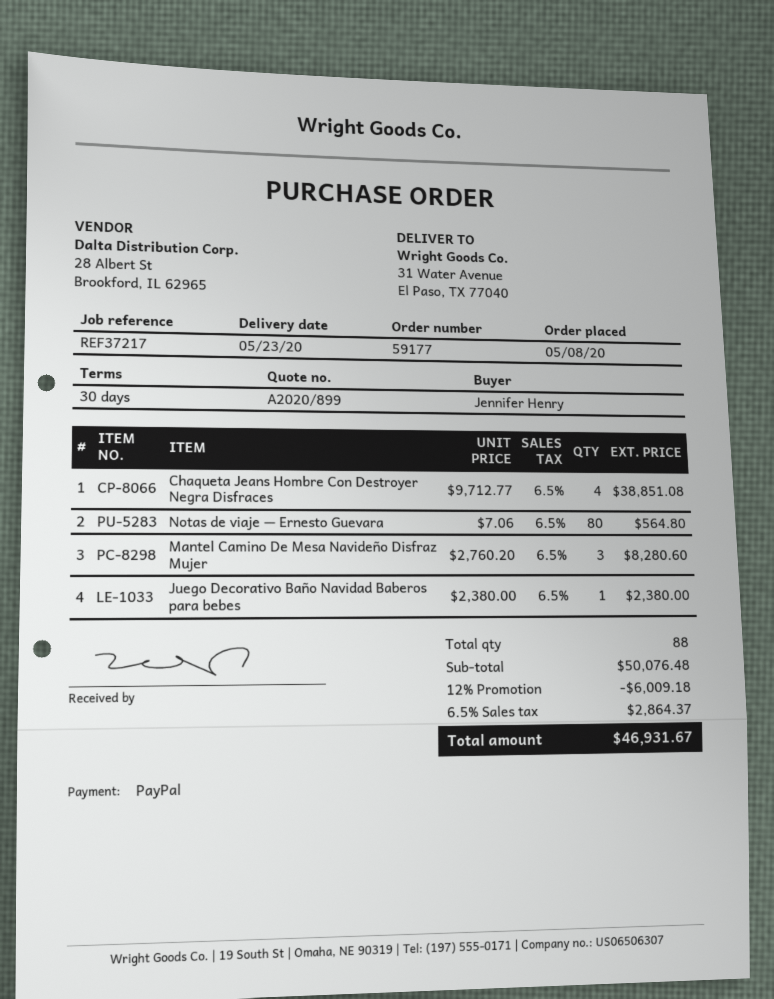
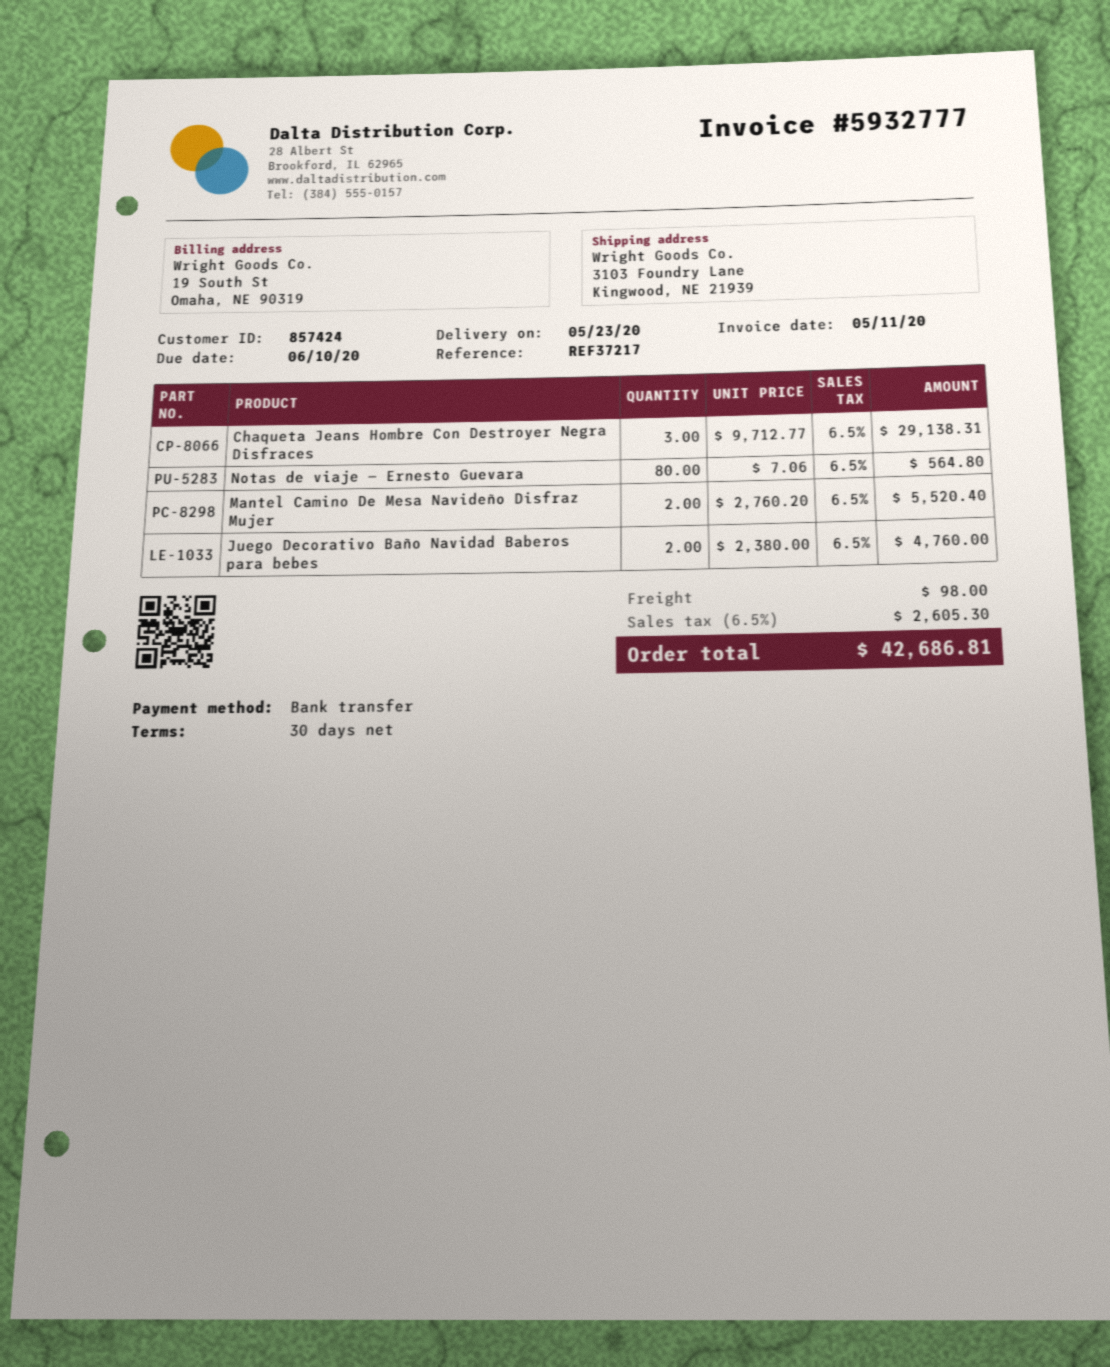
payment method: PayPal -> bank transfer
ship to: 31 Water Avenue, El Paso, TX 77040 -> 3103 Foundry Lane, Kingwood, NE 21939
Chaqueta Jeans Hombre Con Destroyer Negra Disfraces: 4 x 9712.77 = 38851.08 -> 3 x 9712.77 = 29138.31
Mantel Camino De Mesa Navideño Disfraz Mujer: 3 x 2760.20 = 8280.60 -> 2 x 2760.20 = 5520.40
Juego Decorativo Baño Navidad Baberos para bebes: 1 x 2380.00 = 2380.00 -> 2 x 2380.00 = 4760.00
discount: 12% = 6009.18 -> none
shipping: none -> 98.00
tax: 6.5% = 2864.37 -> 6.5% = 2605.30
total: 46931.67 -> 42686.81

